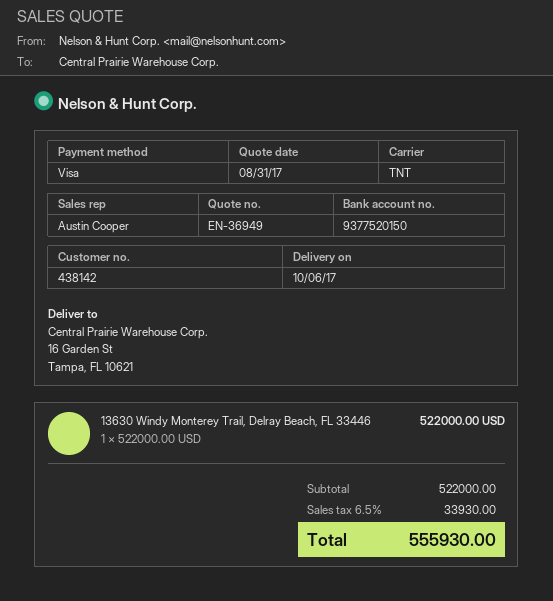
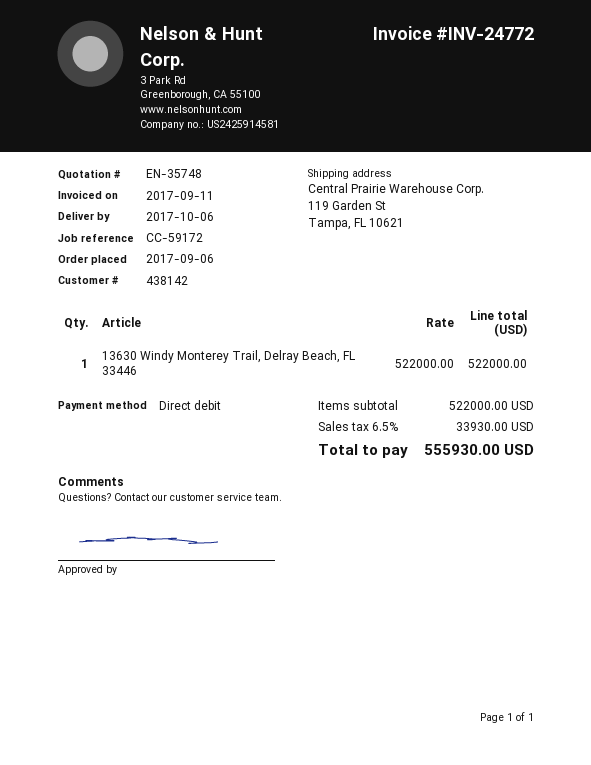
quote number: EN-36949 -> EN-35748
payment method: Visa -> direct debit
ship to: 16 Garden St, Tampa, FL 10621 -> 119 Garden St, Tampa, FL 10621

